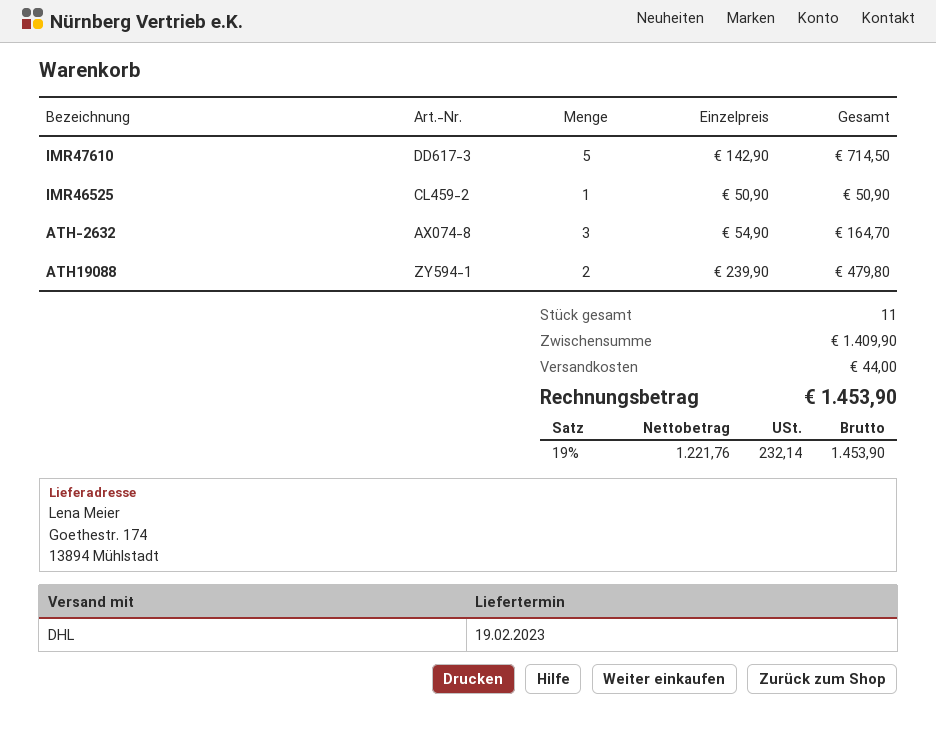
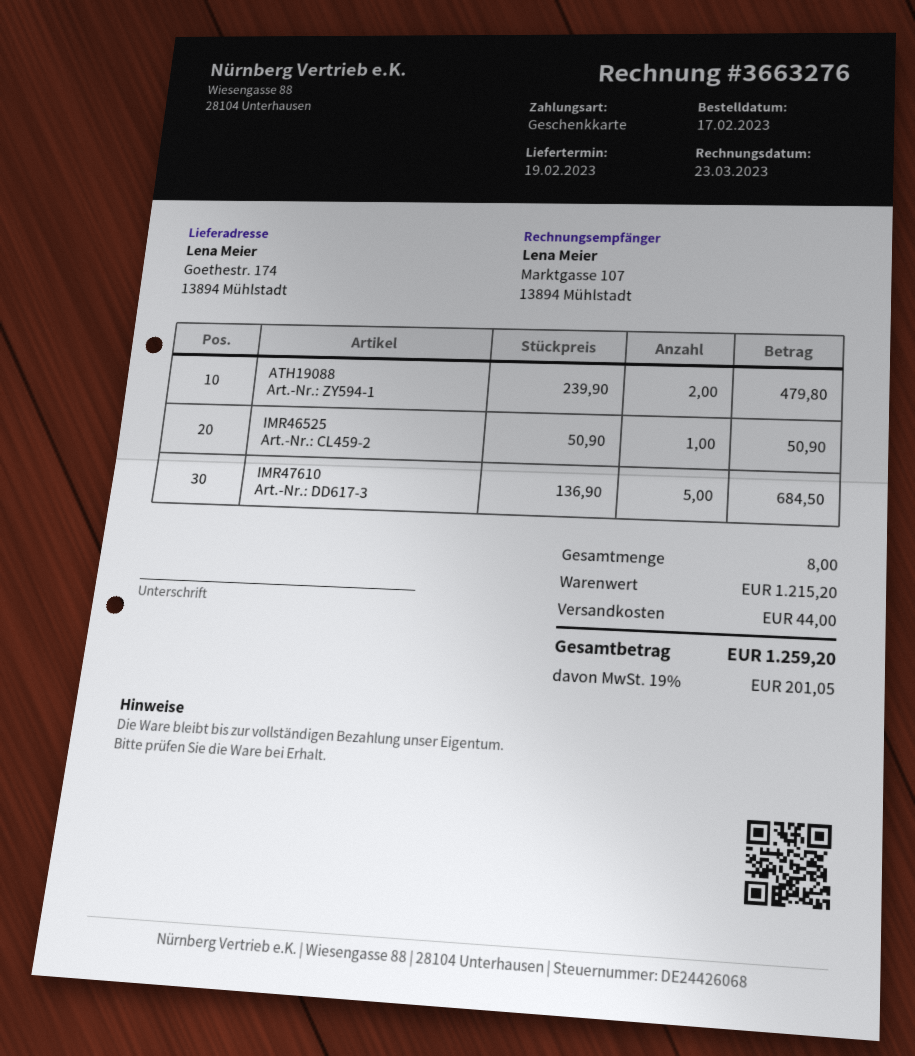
IMR47610: 5 x 142.90 = 714.50 -> 5 x 136.90 = 684.50
ATH-2632: 3 x 54.90 = 164.70 -> none
total quantity: 11 -> 8
subtotal: 1409.90 -> 1215.20
tax: 19% = 232.14 -> 19% = 201.05
total: 1453.90 -> 1259.20

